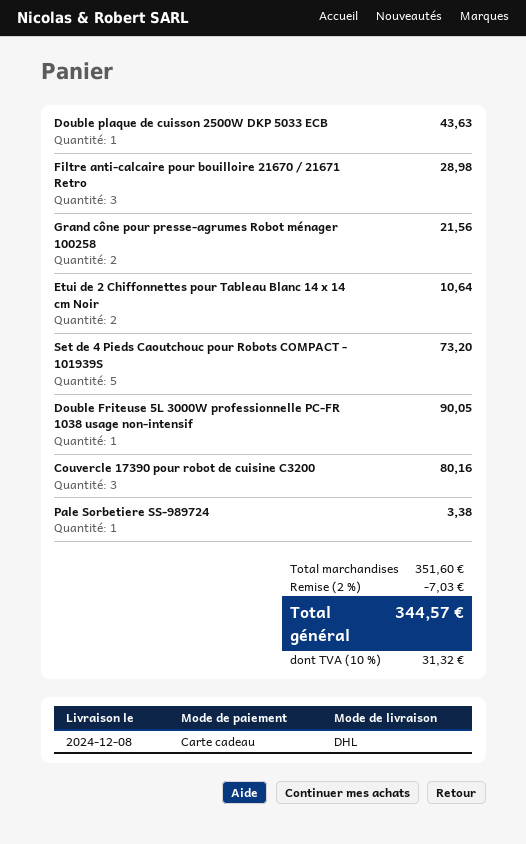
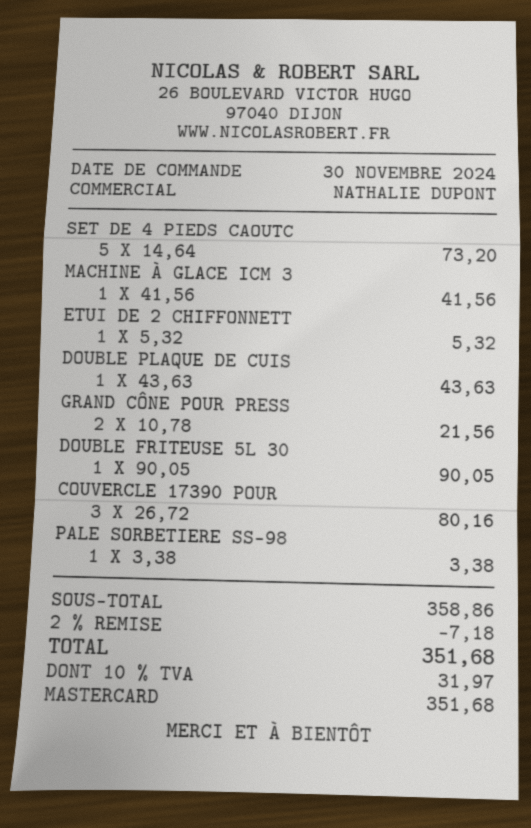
payment method: gift card -> Mastercard
Filtre anti-calcaire pour bouilloire 21670 / 21671 Retro: 3 for 28.98 -> none
Etui de 2 Chiffonnettes pour Tableau Blanc 14 x 14 cm Noir: 2 for 10.64 -> 1 for 5.32
MACHINE À GLACE ICM 3: none -> 1 for 41.56
subtotal: 351.60 -> 358.86
discount: 2% = 7.03 -> 2% = 7.18
tax: 10% = 31.32 -> 10% = 31.97
total: 344.57 -> 351.68

